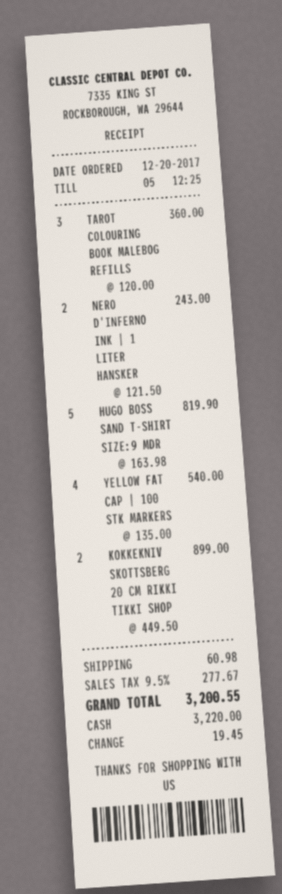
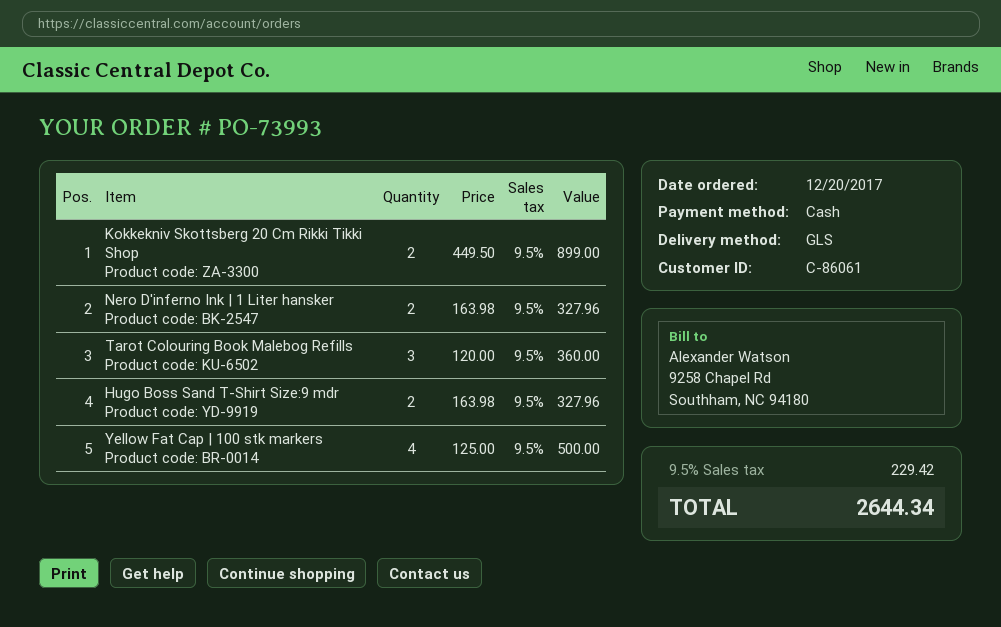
NERO D'INFERNO INK | 1 LITER HANSKER: 2 x 121.50 = 243.00 -> 2 x 163.98 = 327.96
HUGO BOSS SAND T-SHIRT SIZE:9 MDR: 5 x 163.98 = 819.90 -> 2 x 163.98 = 327.96
YELLOW FAT CAP | 100 STK MARKERS: 4 x 135.00 = 540.00 -> 4 x 125.00 = 500.00
shipping: 60.98 -> none
tax: 9.5% = 277.67 -> 9.5% = 229.42
total: 3200.55 -> 2644.34

